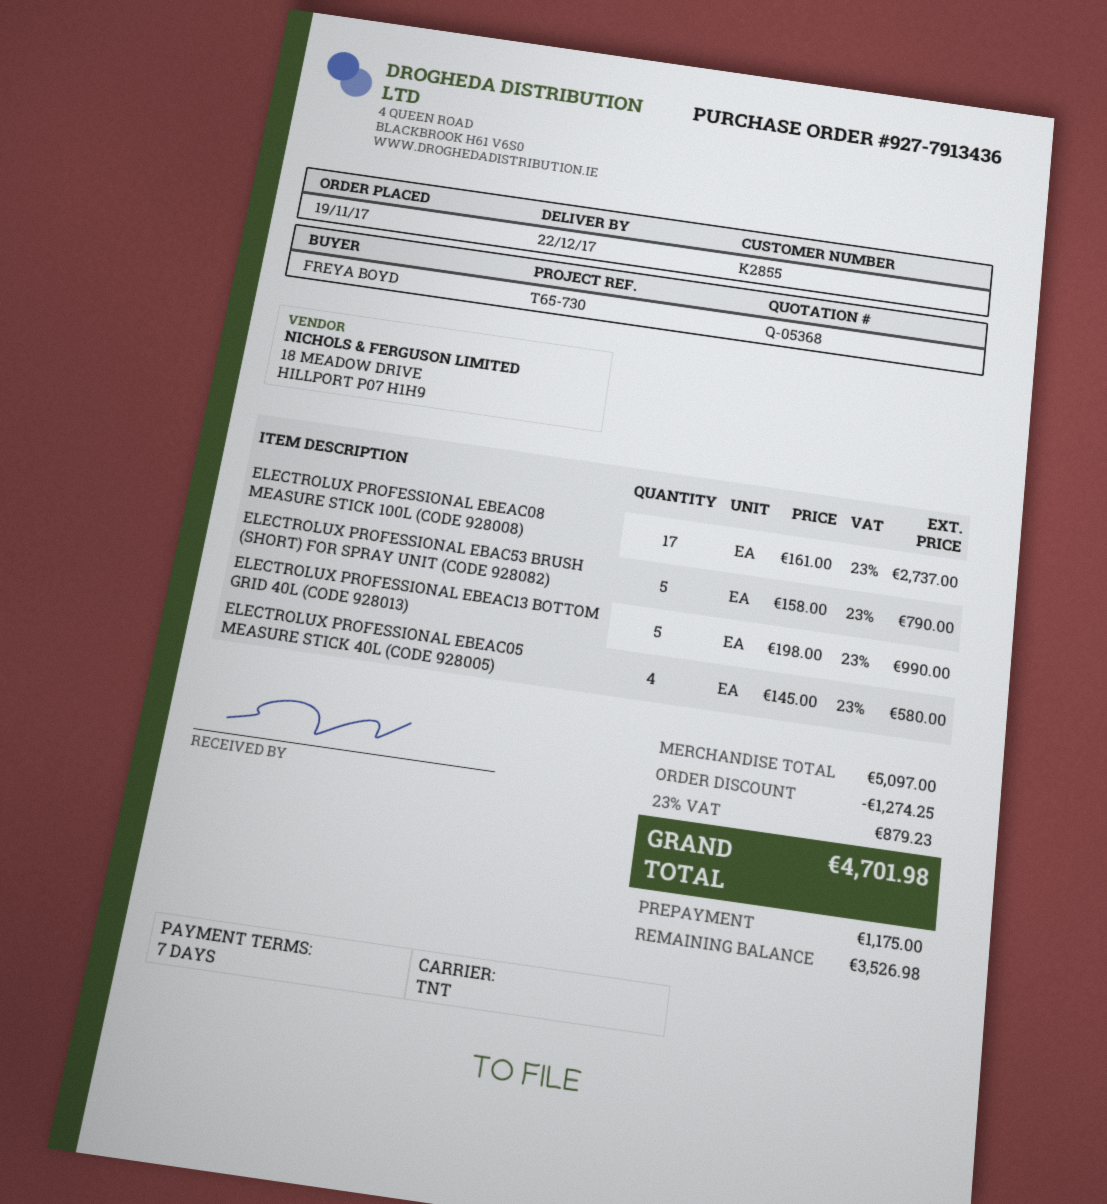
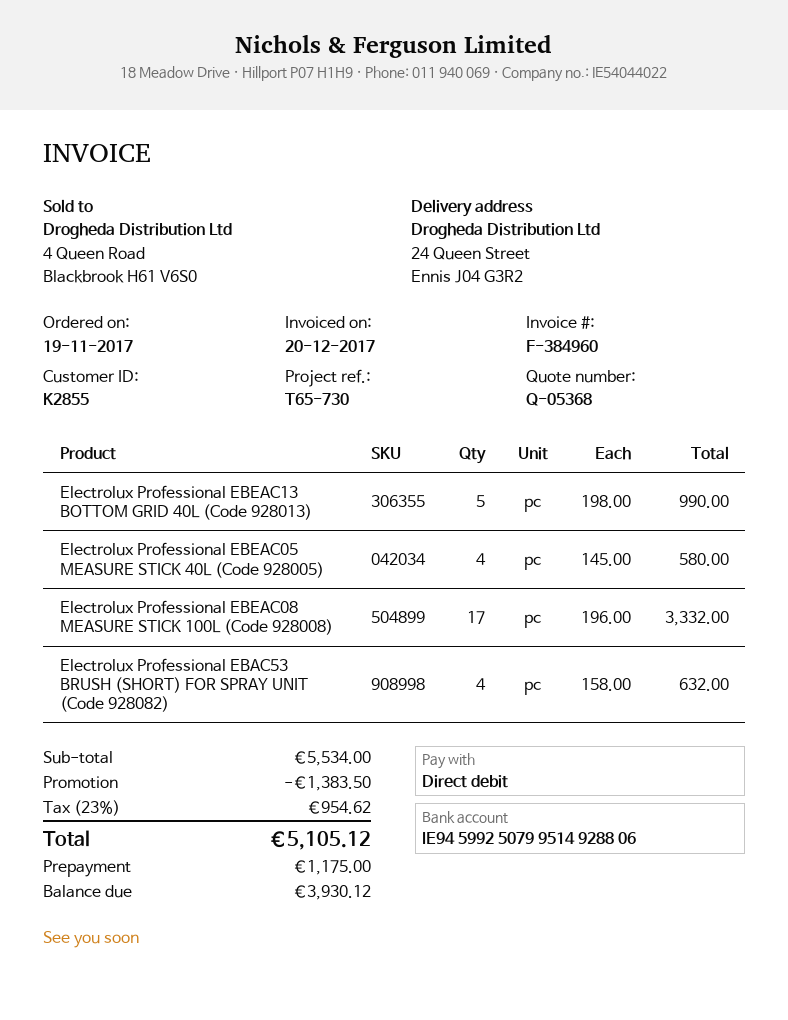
ELECTROLUX PROFESSIONAL EBEAC08 MEASURE STICK 100L (CODE 928008): 17 x 161.00 = 2737.00 -> 17 x 196.00 = 3332.00
ELECTROLUX PROFESSIONAL EBAC53 BRUSH (SHORT) FOR SPRAY UNIT (CODE 928082): 5 x 158.00 = 790.00 -> 4 x 158.00 = 632.00
subtotal: 5097.00 -> 5534.00
discount: 1274.25 -> 1383.50
tax: 23% = 879.23 -> 23% = 954.62
total: 4701.98 -> 5105.12
balance: 3526.98 -> 3930.12

